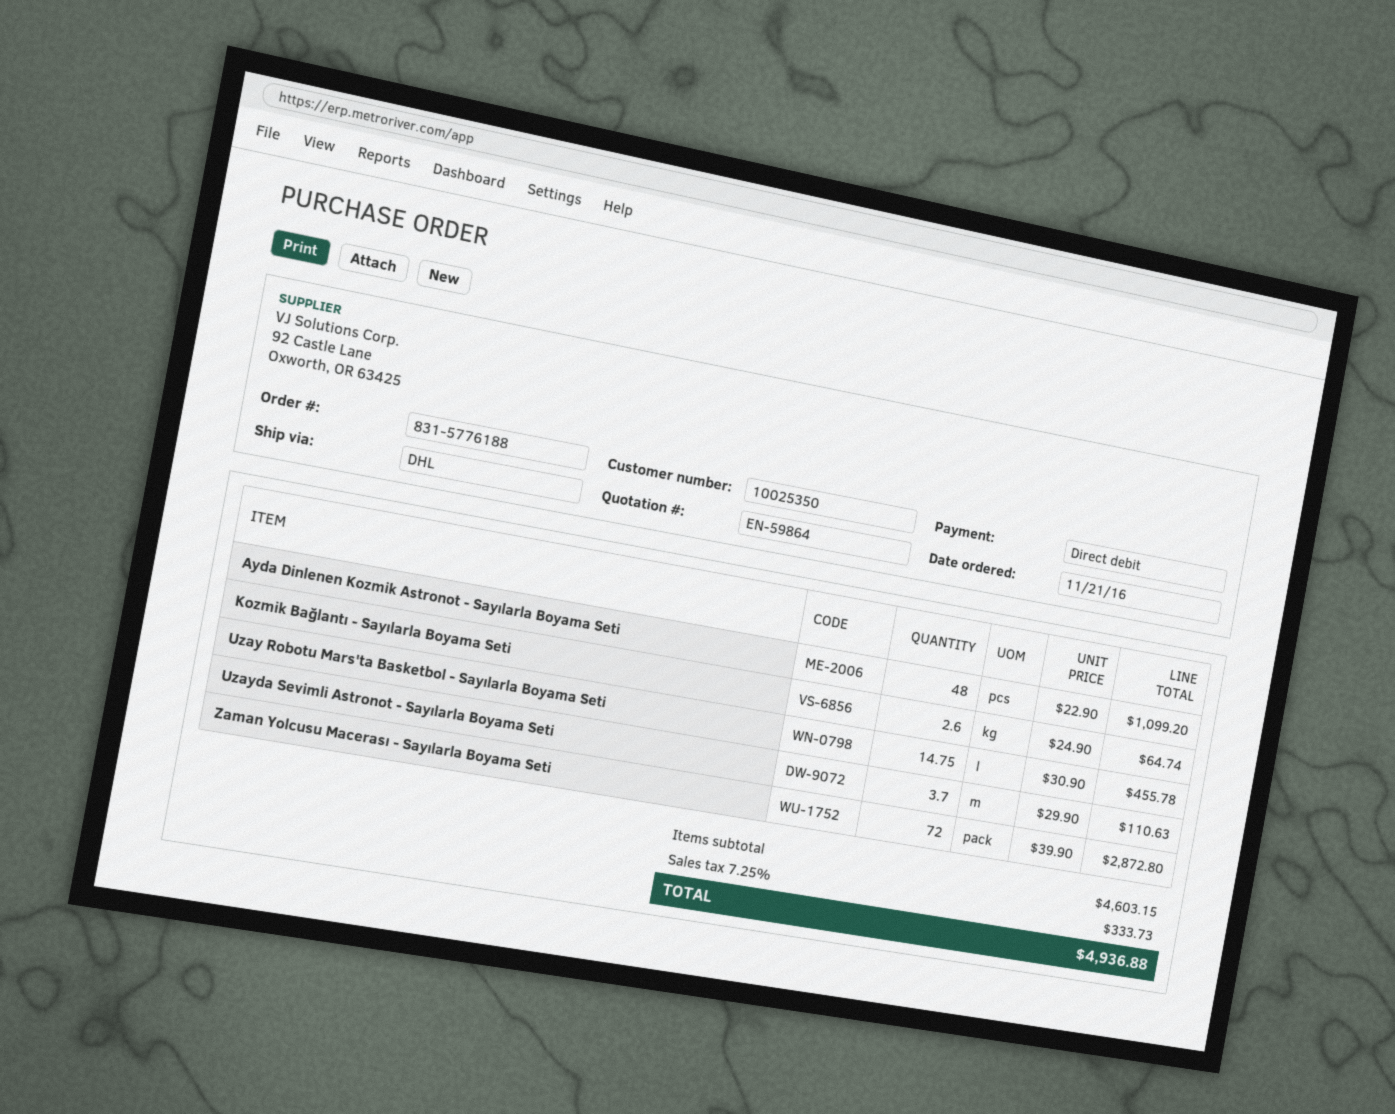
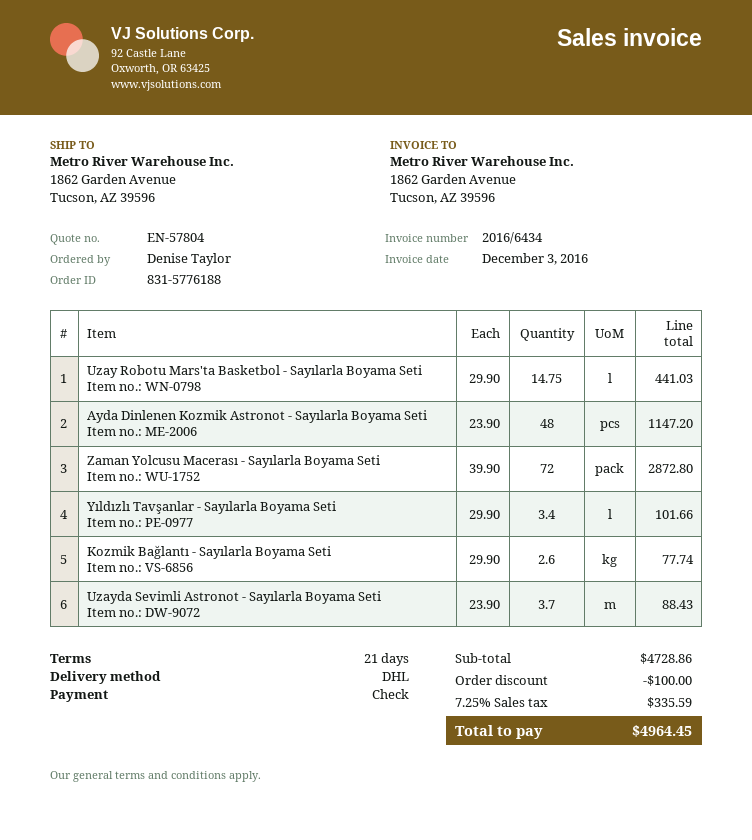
quote number: EN-59864 -> EN-57804
payment method: direct debit -> cheque
Ayda Dinlenen Kozmik Astronot - Sayılarla Boyama Seti: 48 x 22.90 = 1099.20 -> 48 x 23.90 = 1147.20
Kozmik Bağlantı - Sayılarla Boyama Seti: 2.6 x 24.90 = 64.74 -> 2.6 x 29.90 = 77.74
Uzay Robotu Mars'ta Basketbol - Sayılarla Boyama Seti: 14.75 x 30.90 = 455.78 -> 14.75 x 29.90 = 441.03
Uzayda Sevimli Astronot - Sayılarla Boyama Seti: 3.7 x 29.90 = 110.63 -> 3.7 x 23.90 = 88.43
Yıldızlı Tavşanlar - Sayılarla Boyama Seti: none -> 3.4 x 29.90 = 101.66
subtotal: 4603.15 -> 4728.86
discount: none -> 100.00
tax: 7.25% = 333.73 -> 7.25% = 335.59
total: 4936.88 -> 4964.45

